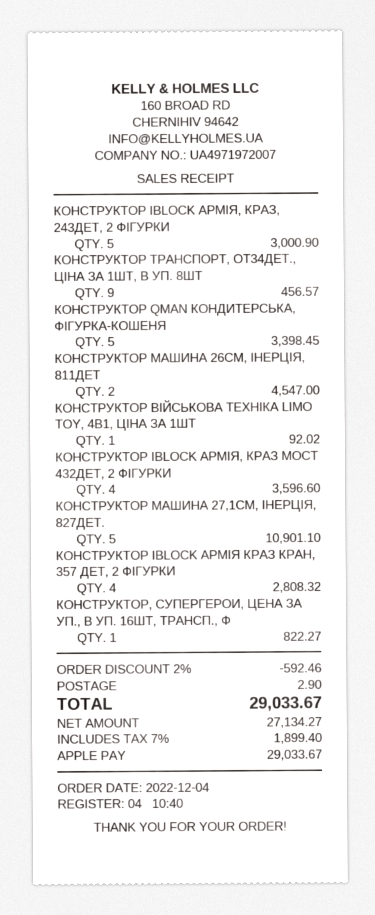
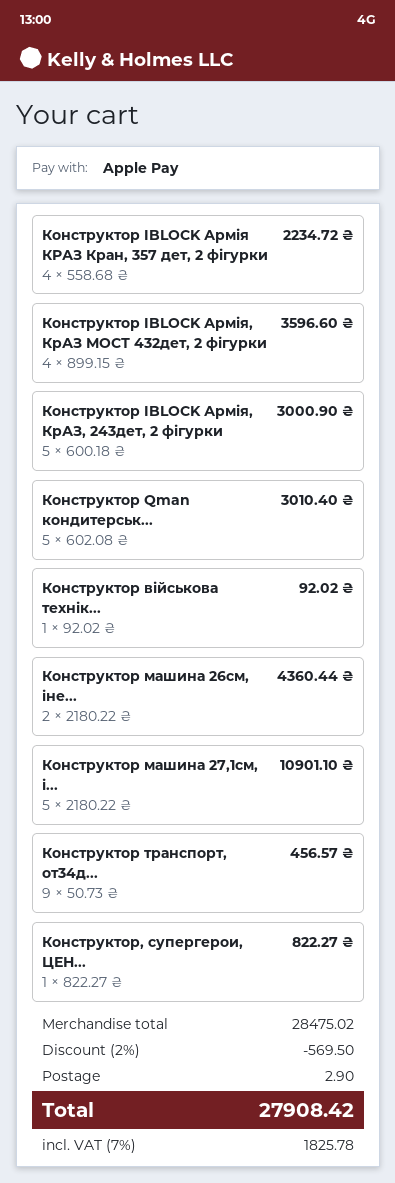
КОНСТРУКТОР QMAN КОНДИТЕРСЬКА, ФІГУРКА-КОШЕНЯ: 5 for 3398.45 -> 5 for 3010.40
КОНСТРУКТОР МАШИНА 26СМ, ІНЕРЦІЯ, 811ДЕТ: 2 for 4547.00 -> 2 for 4360.44
КОНСТРУКТОР IBLOCK АРМІЯ КРАЗ КРАН, 357 ДЕТ, 2 ФІГУРКИ: 4 for 2808.32 -> 4 for 2234.72
discount: 2% = 592.46 -> 2% = 569.50
tax: 7% = 1899.40 -> 7% = 1825.78
total: 29033.67 -> 27908.42

